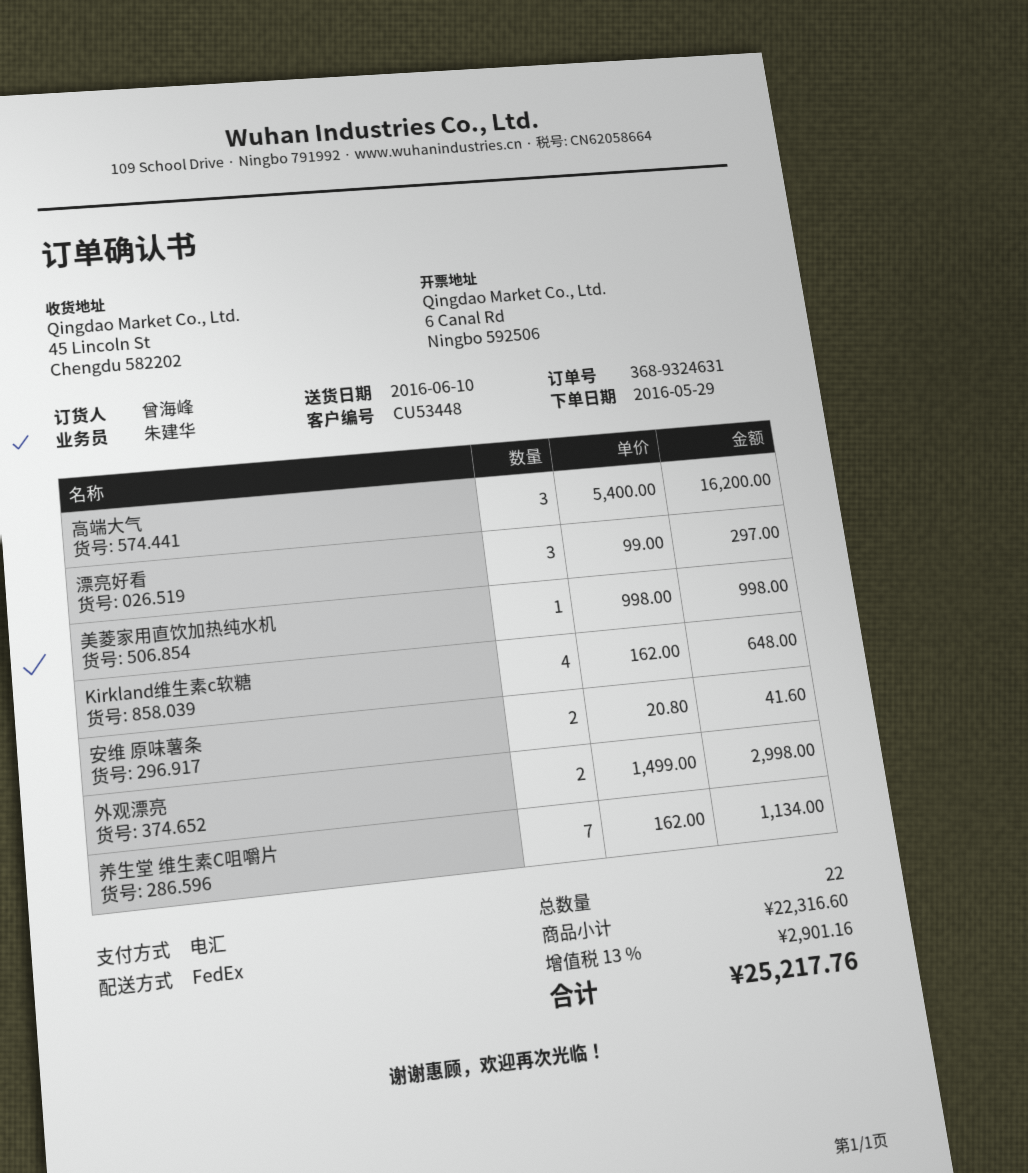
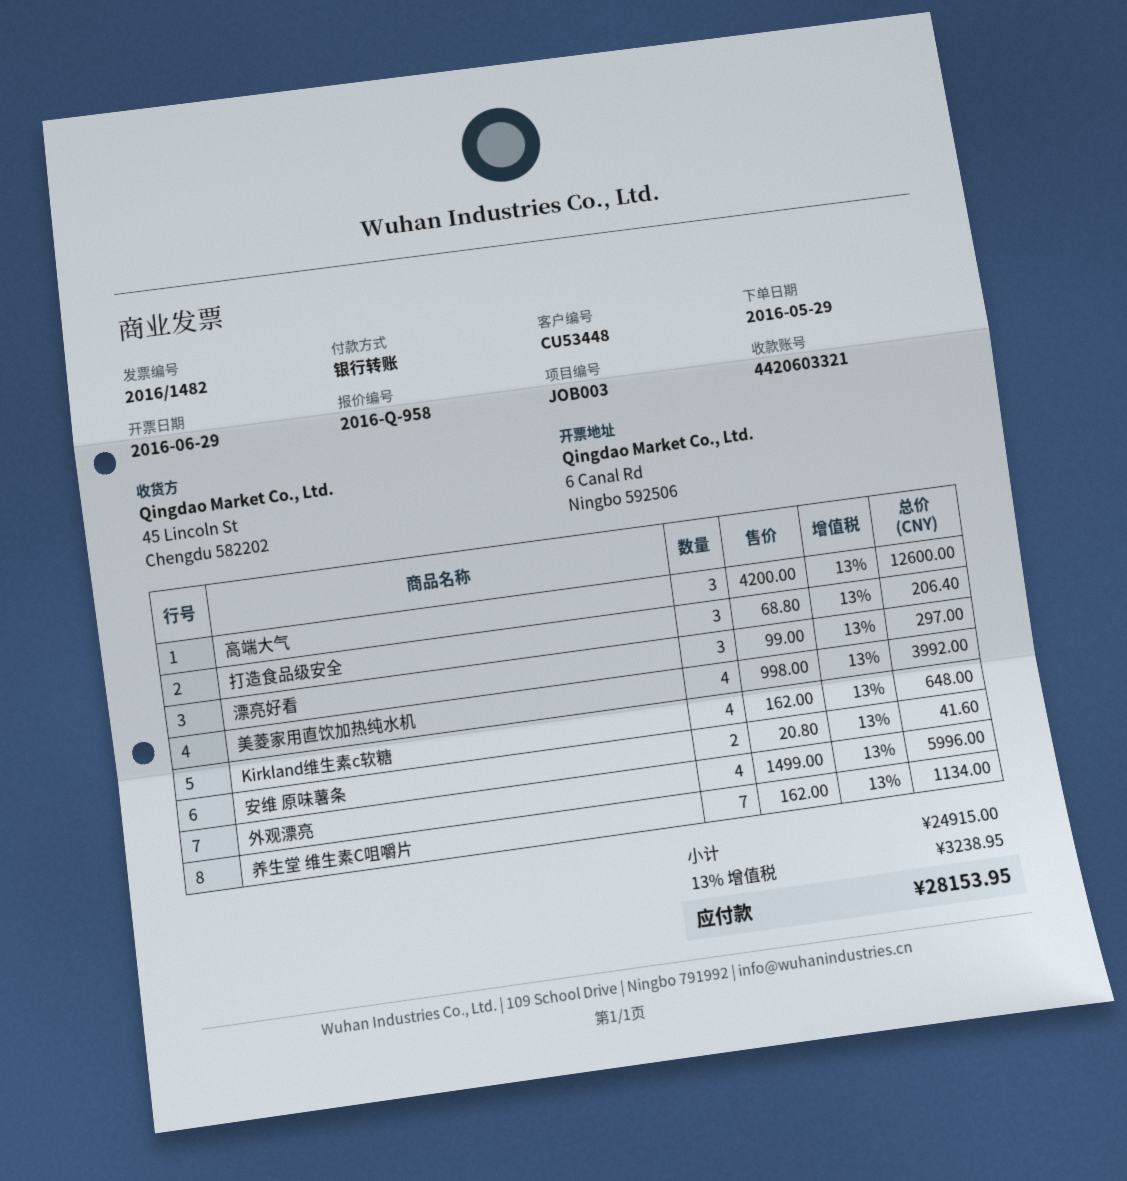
高端大气: 3 x 5400.00 = 16200.00 -> 3 x 4200.00 = 12600.00
美菱家用直饮加热纯水机: 1 x 998.00 = 998.00 -> 4 x 998.00 = 3992.00
外观漂亮: 2 x 1499.00 = 2998.00 -> 4 x 1499.00 = 5996.00
打造食品级安全: none -> 3 x 68.80 = 206.40
subtotal: 22316.60 -> 24915.00
tax: 13% = 2901.16 -> 13% = 3238.95
total: 25217.76 -> 28153.95

